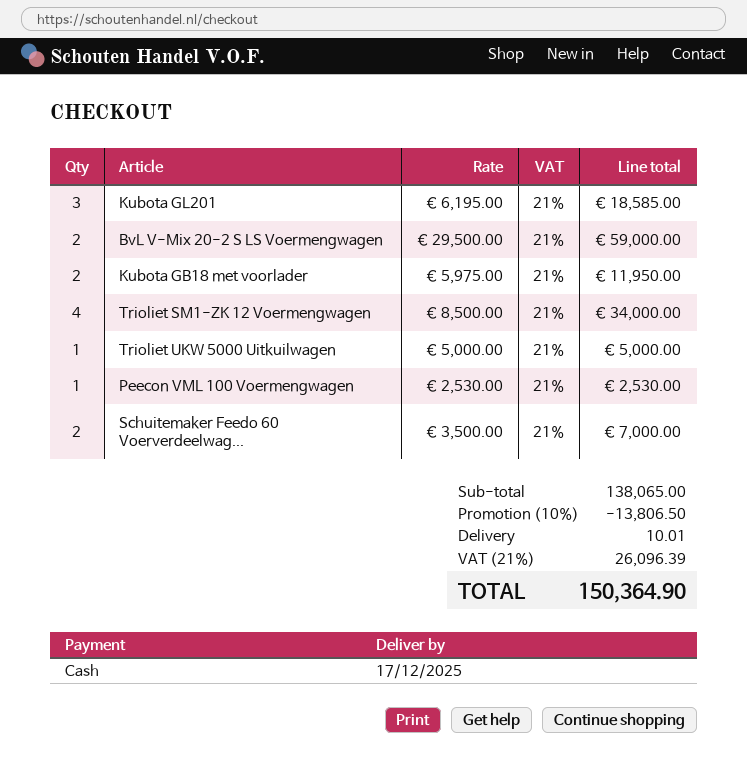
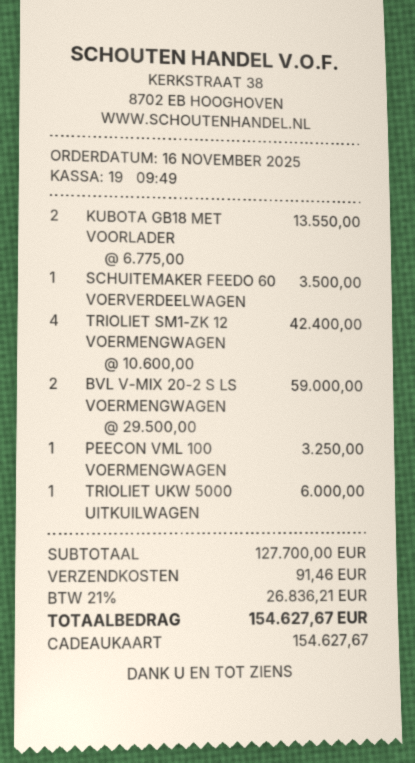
payment method: cash -> gift card
Kubota GL201: 3 x 6195.00 = 18585.00 -> none
Kubota GB18 met voorlader: 2 x 5975.00 = 11950.00 -> 2 x 6775.00 = 13550.00
Trioliet SM1-ZK 12 Voermengwagen: 4 x 8500.00 = 34000.00 -> 4 x 10600.00 = 42400.00
Trioliet UKW 5000 Uitkuilwagen: 1 x 5000.00 = 5000.00 -> 1 x 6000.00 = 6000.00
Peecon VML 100 Voermengwagen: 1 x 2530.00 = 2530.00 -> 1 x 3250.00 = 3250.00
Schuitemaker Feedo 60 Voerverdeelwag...: 2 x 3500.00 = 7000.00 -> 1 x 3500.00 = 3500.00
subtotal: 138065.00 -> 127700.00
discount: 10% = 13806.50 -> none
shipping: 10.01 -> 91.46
tax: 21% = 26096.39 -> 21% = 26836.21
total: 150364.90 -> 154627.67

